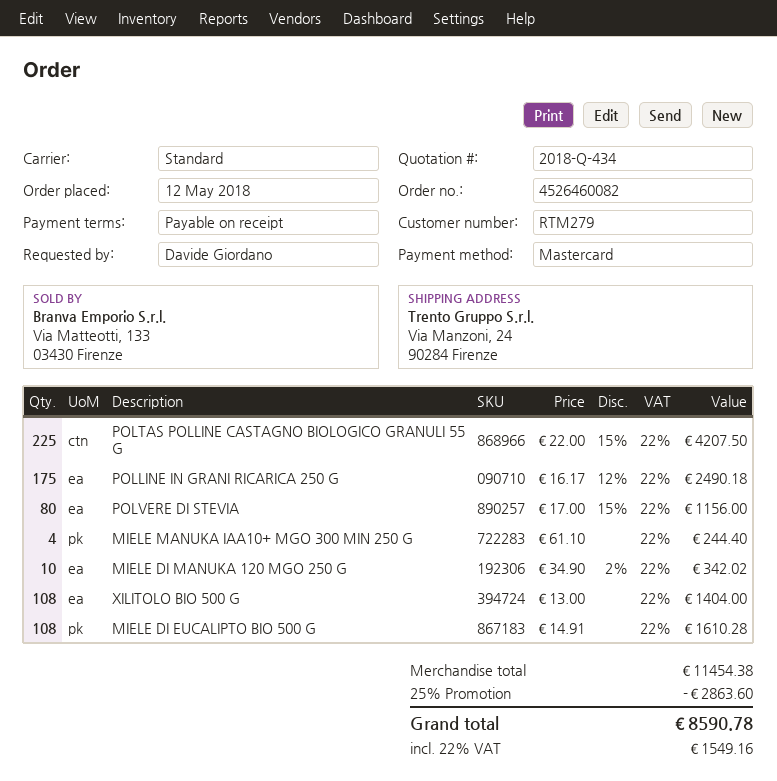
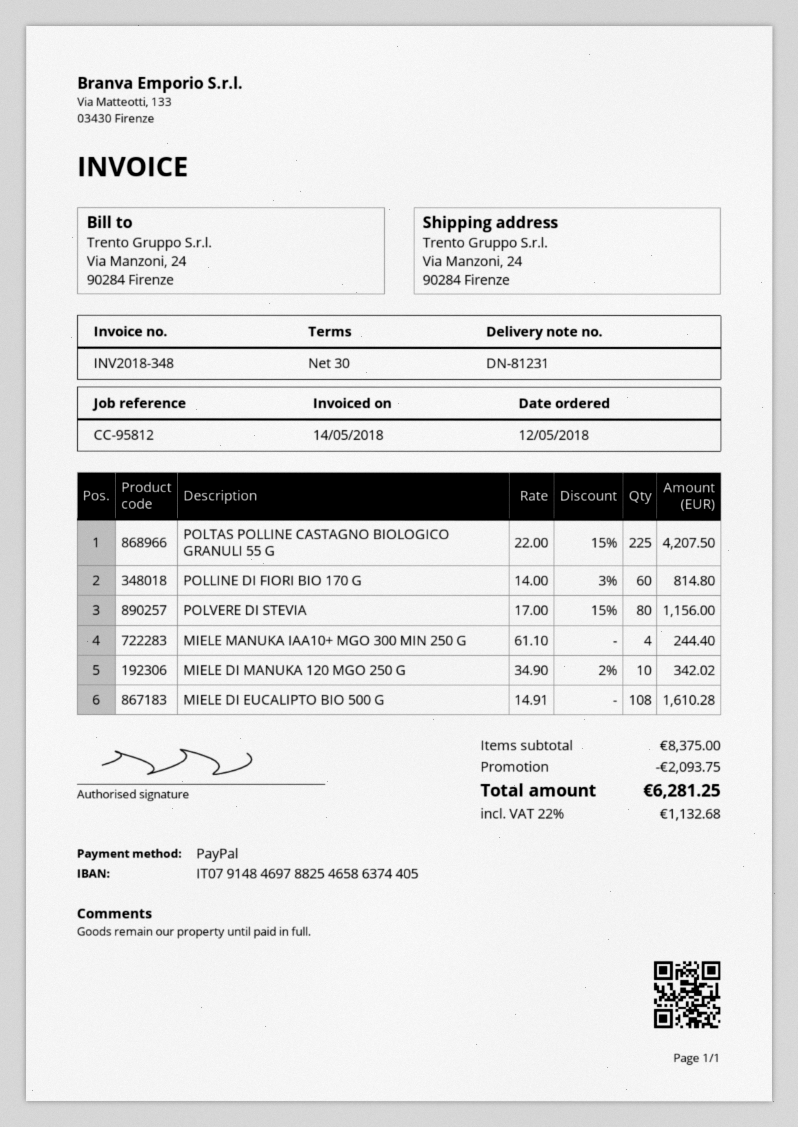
payment terms: on receipt -> 30 days
payment method: Mastercard -> PayPal
POLLINE IN GRANI RICARICA 250 G: 175 x 16.17 - 12% = 2490.18 -> none
XILITOLO BIO 500 G: 108 x 13.00 = 1404.00 -> none
POLLINE DI FIORI BIO 170 G: none -> 60 x 14.00 - 3% = 814.80
subtotal: 11454.38 -> 8375.00
discount: 2863.60 -> 2093.75
tax: 22% = 1549.16 -> 22% = 1132.68
total: 8590.78 -> 6281.25

